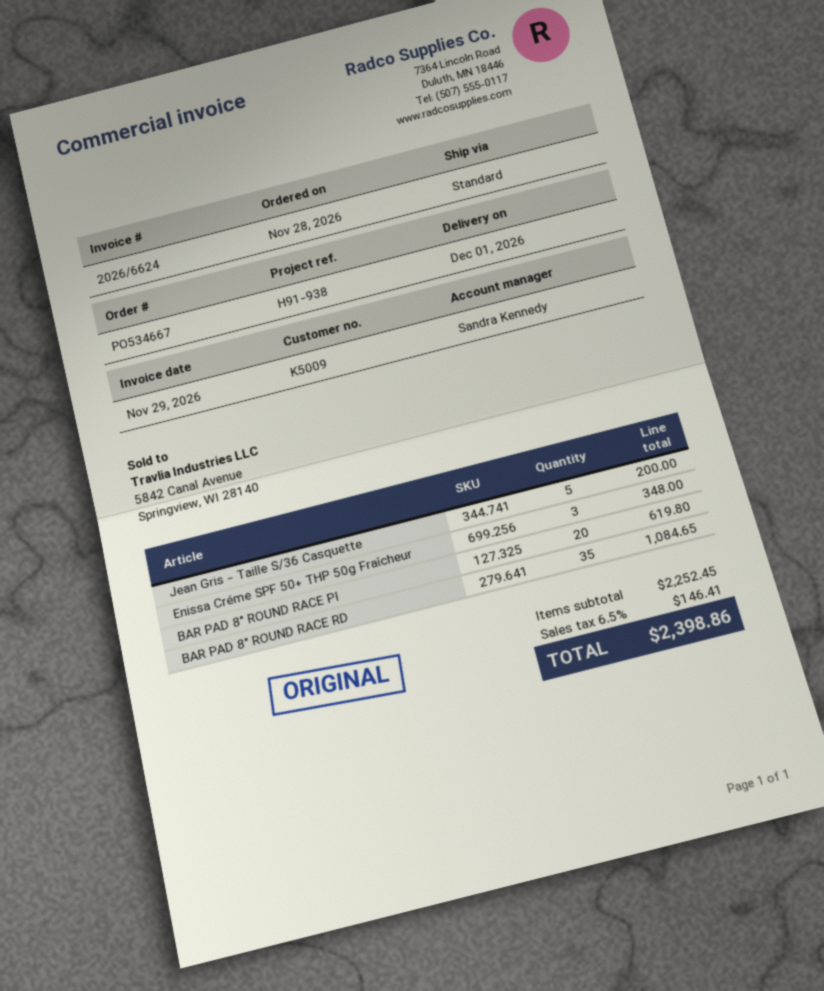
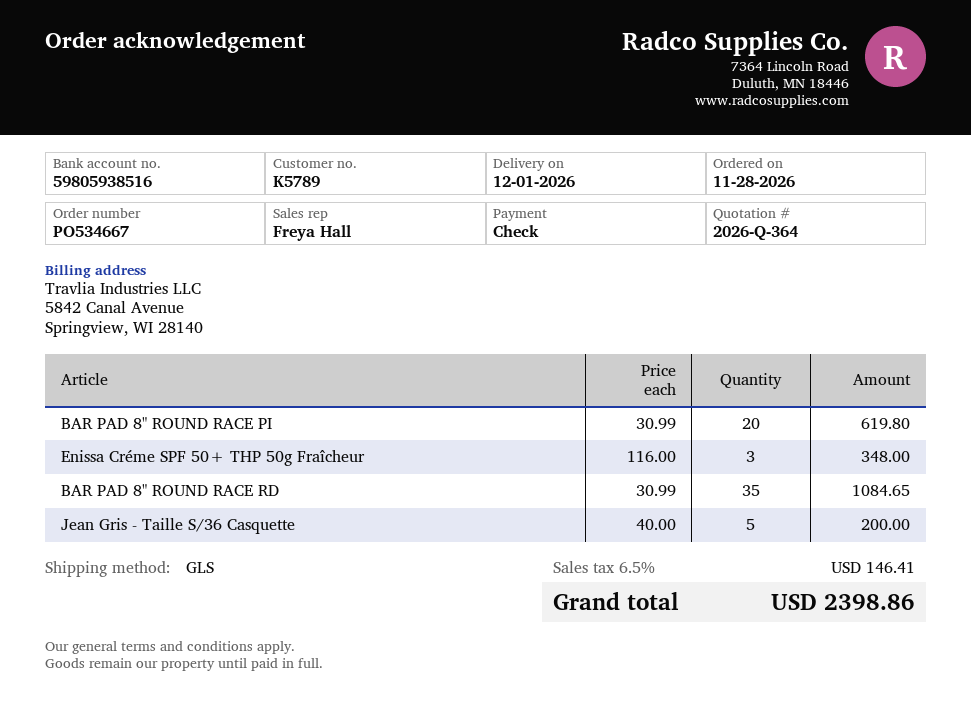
customer number: K5009 -> K5789
sales rep: Sandra Kennedy -> Freya Hall
shipping method: standard -> GLS

